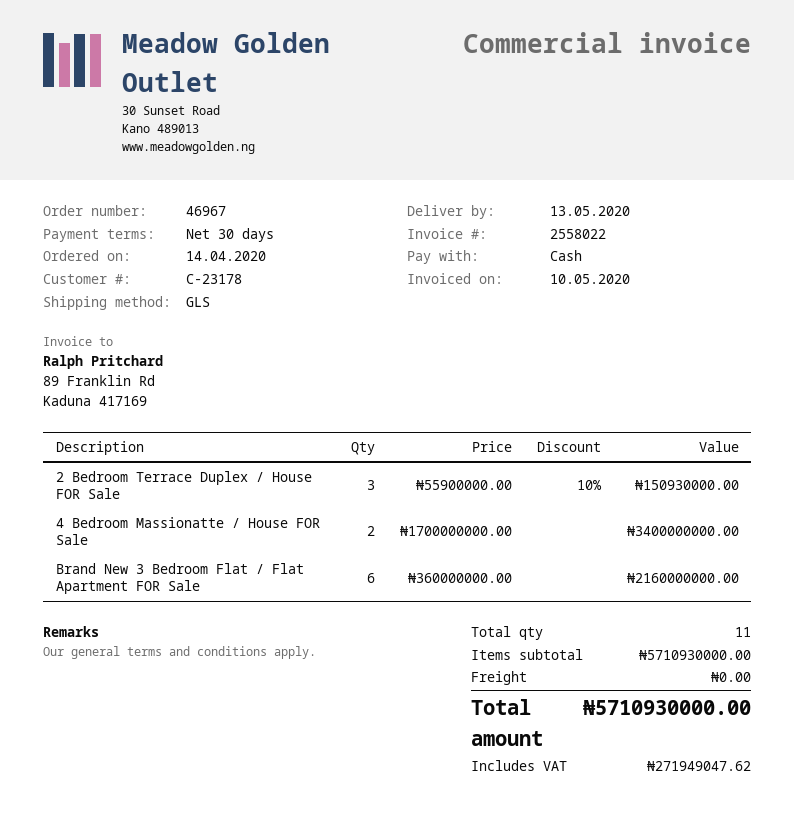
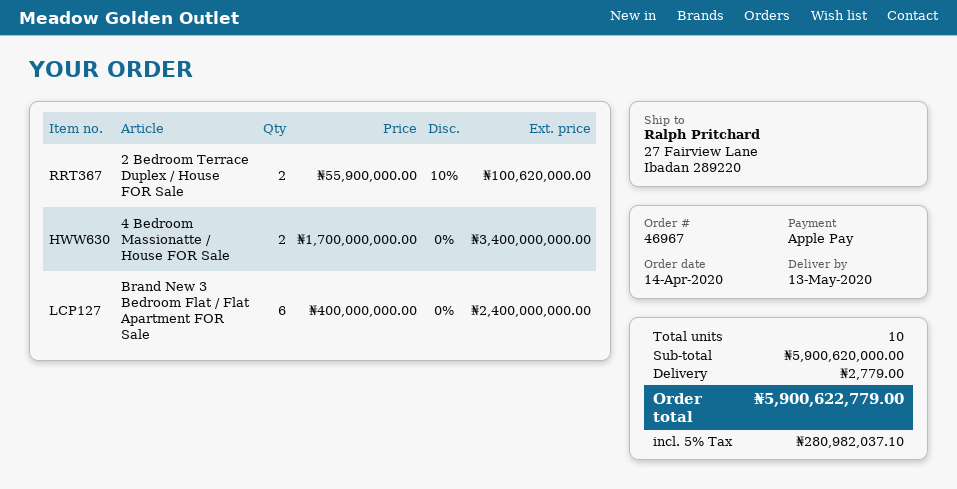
payment method: cash -> Apple Pay
2 Bedroom Terrace Duplex / House FOR Sale: 3 x 55900000.00 - 10% = 150930000.00 -> 2 x 55900000.00 - 10% = 100620000.00
Brand New 3 Bedroom Flat / Flat Apartment FOR Sale: 6 x 360000000.00 = 2160000000.00 -> 6 x 400000000.00 = 2400000000.00
total quantity: 11 -> 10
subtotal: 5710930000.00 -> 5900620000.00
shipping: 0.00 -> 2779.00
tax: 271949047.62 -> 280982037.10
total: 5710930000.00 -> 5900622779.00

